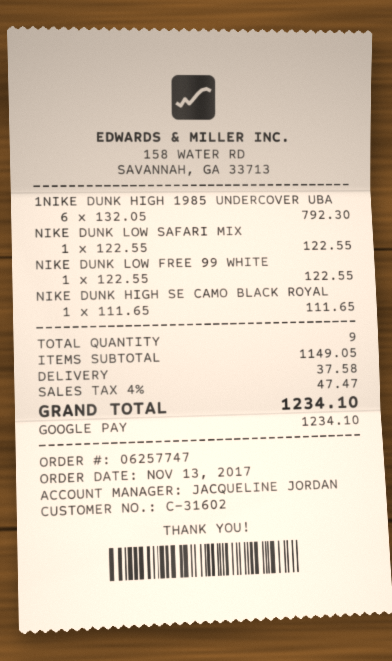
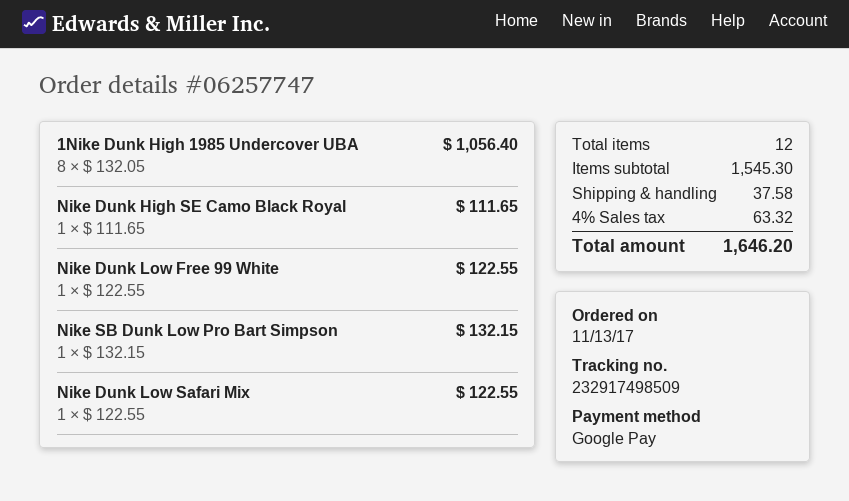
1NIKE DUNK HIGH 1985 UNDERCOVER UBA: 6 x 132.05 = 792.30 -> 8 x 132.05 = 1056.40
Nike SB Dunk Low Pro Bart Simpson: none -> 1 x 132.15 = 132.15
total quantity: 9 -> 12
subtotal: 1149.05 -> 1545.30
tax: 4% = 47.47 -> 4% = 63.32
total: 1234.10 -> 1646.20

